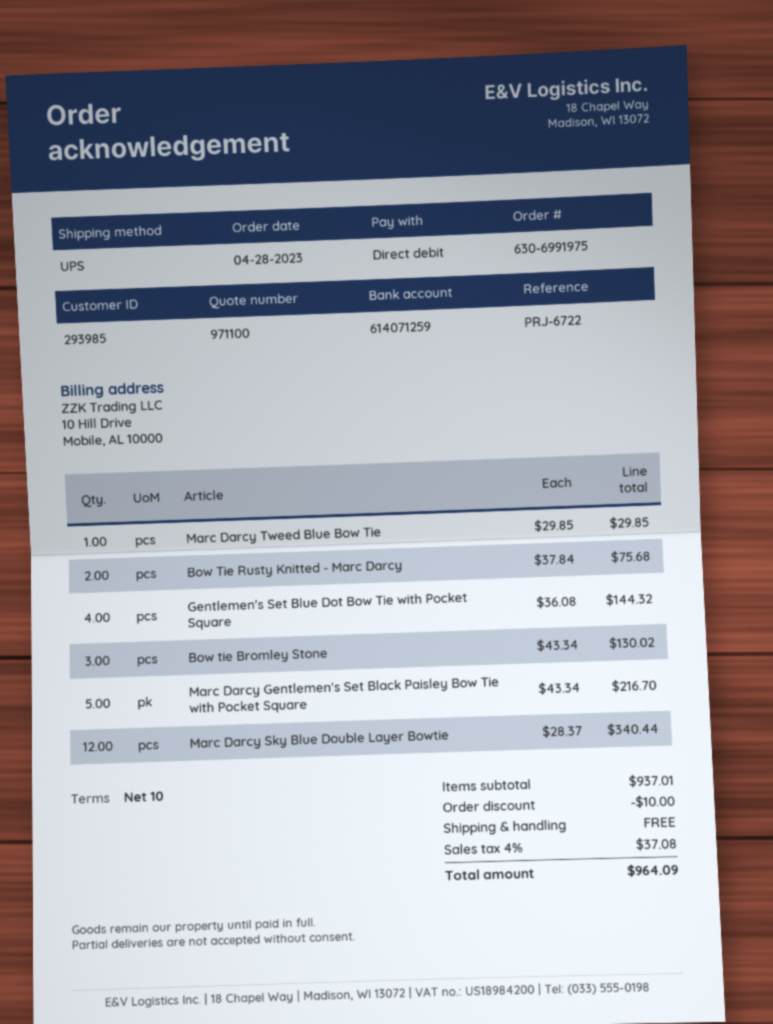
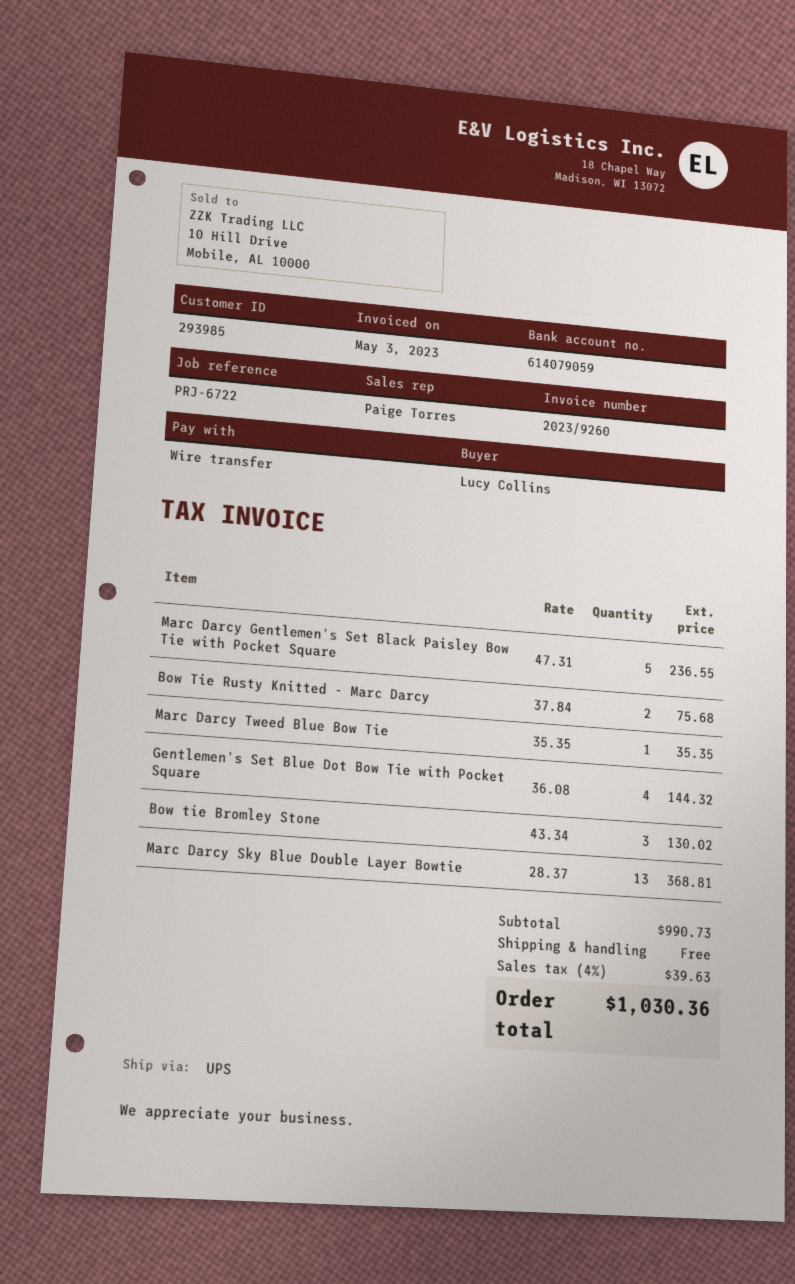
payment method: direct debit -> bank transfer
bank account: 614071259 -> 614079059
Marc Darcy Tweed Blue Bow Tie: 1 x 29.85 = 29.85 -> 1 x 35.35 = 35.35
Marc Darcy Gentlemen's Set Black Paisley Bow Tie with Pocket Square: 5 x 43.34 = 216.70 -> 5 x 47.31 = 236.55
Marc Darcy Sky Blue Double Layer Bowtie: 12 x 28.37 = 340.44 -> 13 x 28.37 = 368.81
subtotal: 937.01 -> 990.73
discount: 10.00 -> none
tax: 4% = 37.08 -> 4% = 39.63
total: 964.09 -> 1030.36

